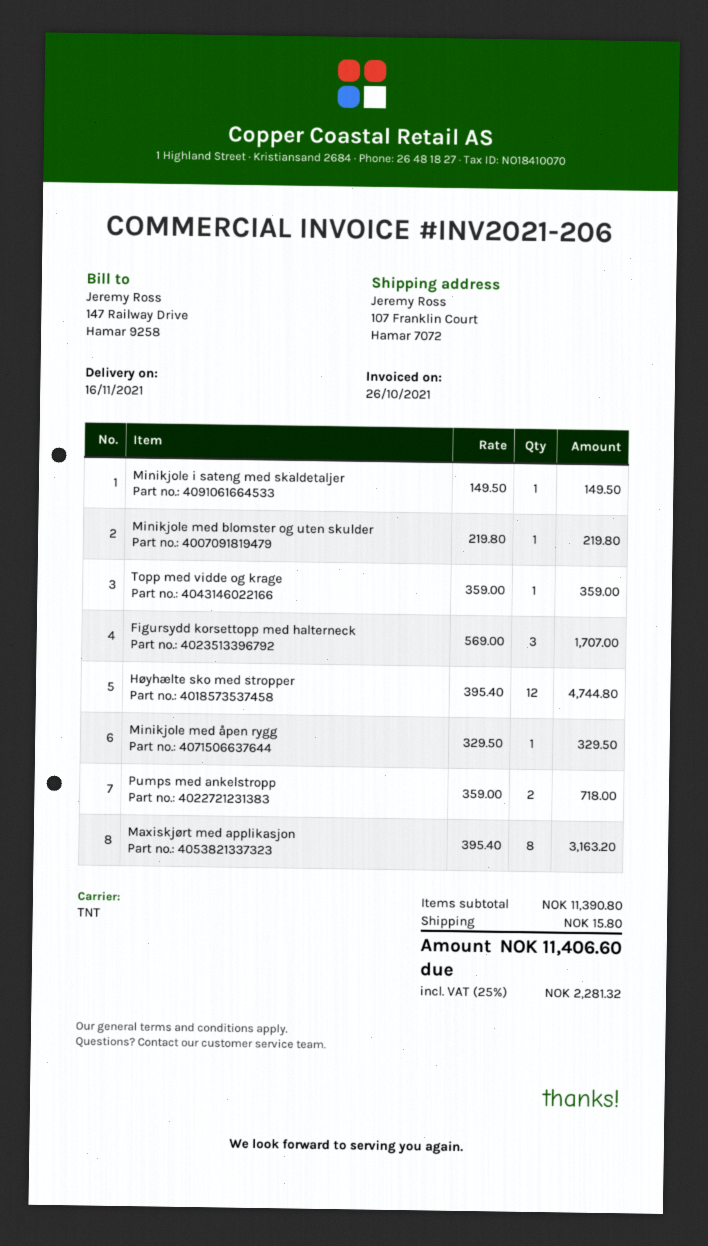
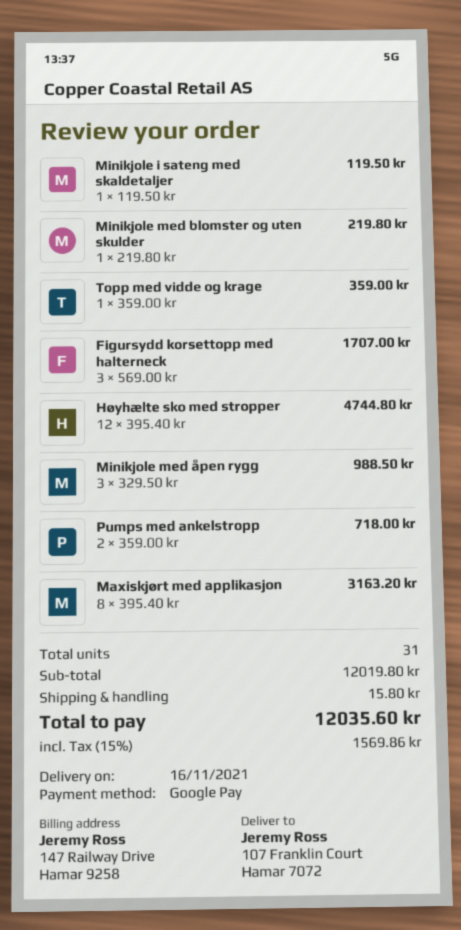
Minikjole i sateng med skaldetaljer: 1 x 149.50 = 149.50 -> 1 x 119.50 = 119.50
Minikjole med åpen rygg: 1 x 329.50 = 329.50 -> 3 x 329.50 = 988.50
subtotal: 11390.80 -> 12019.80
tax: 25% = 2281.32 -> 15% = 1569.86
total: 11406.60 -> 12035.60

